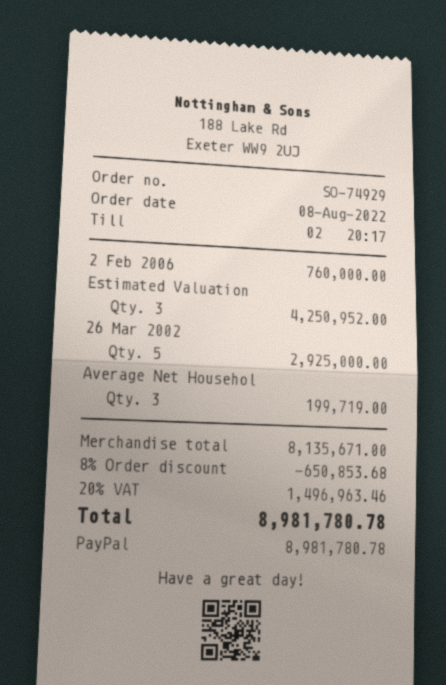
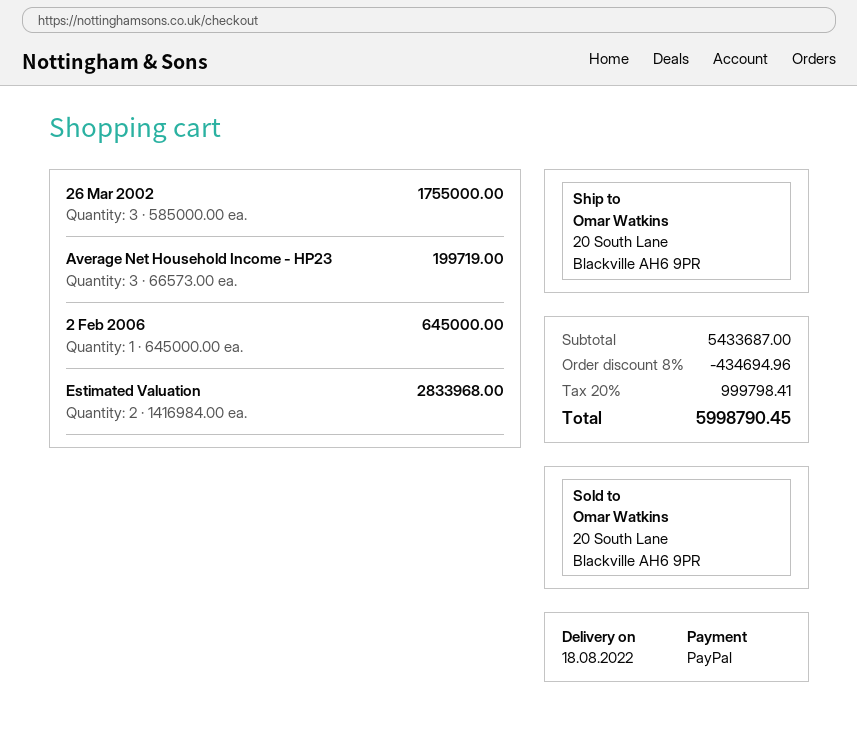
2 Feb 2006: 1 for 760000.00 -> 1 for 645000.00
Estimated Valuation: 3 for 4250952.00 -> 2 for 2833968.00
26 Mar 2002: 5 for 2925000.00 -> 3 for 1755000.00
subtotal: 8135671.00 -> 5433687.00
discount: 8% = 650853.68 -> 8% = 434694.96
tax: 20% = 1496963.46 -> 20% = 999798.41
total: 8981780.78 -> 5998790.45

